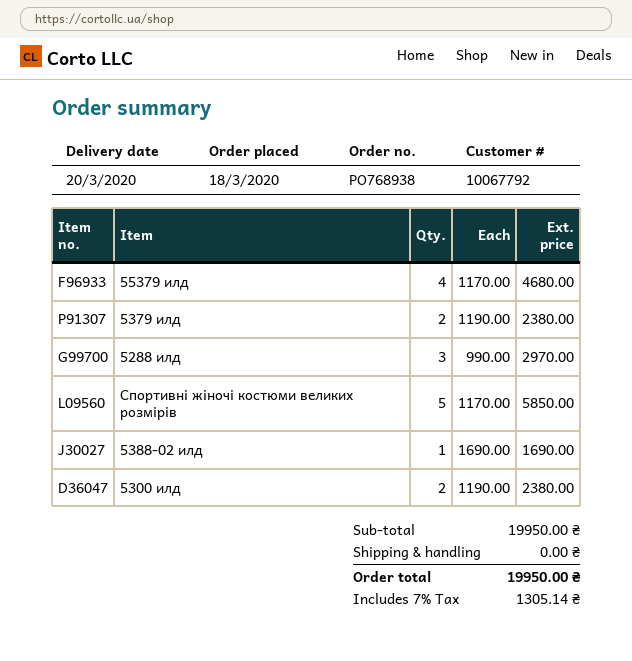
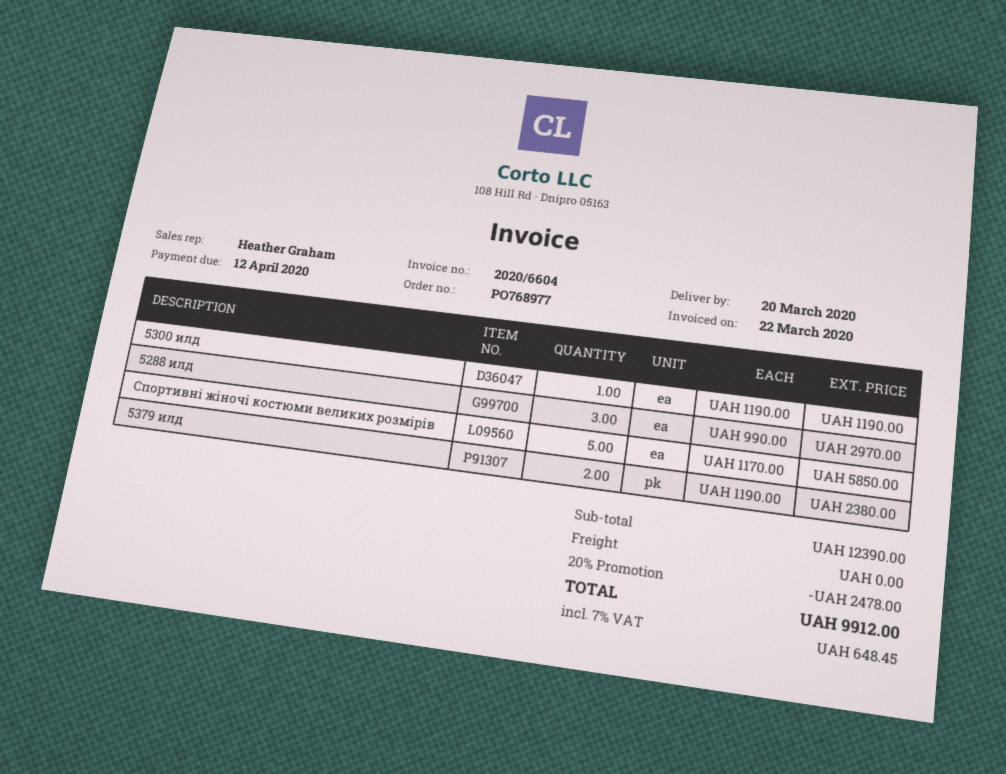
order number: PO768938 -> PO768977
55379 илд: 4 x 1170.00 = 4680.00 -> none
5388-02 илд: 1 x 1690.00 = 1690.00 -> none
5300 илд: 2 x 1190.00 = 2380.00 -> 1 x 1190.00 = 1190.00
subtotal: 19950.00 -> 12390.00
discount: none -> 20% = 2478.00
tax: 7% = 1305.14 -> 7% = 648.45
total: 19950.00 -> 9912.00

